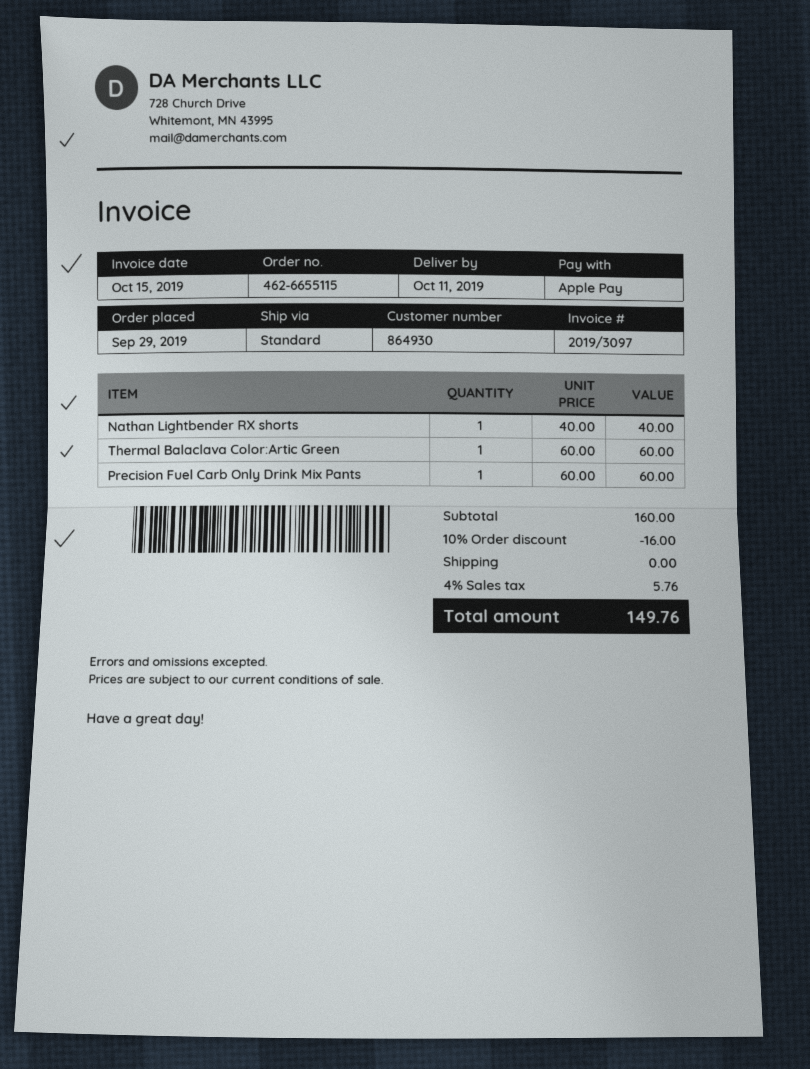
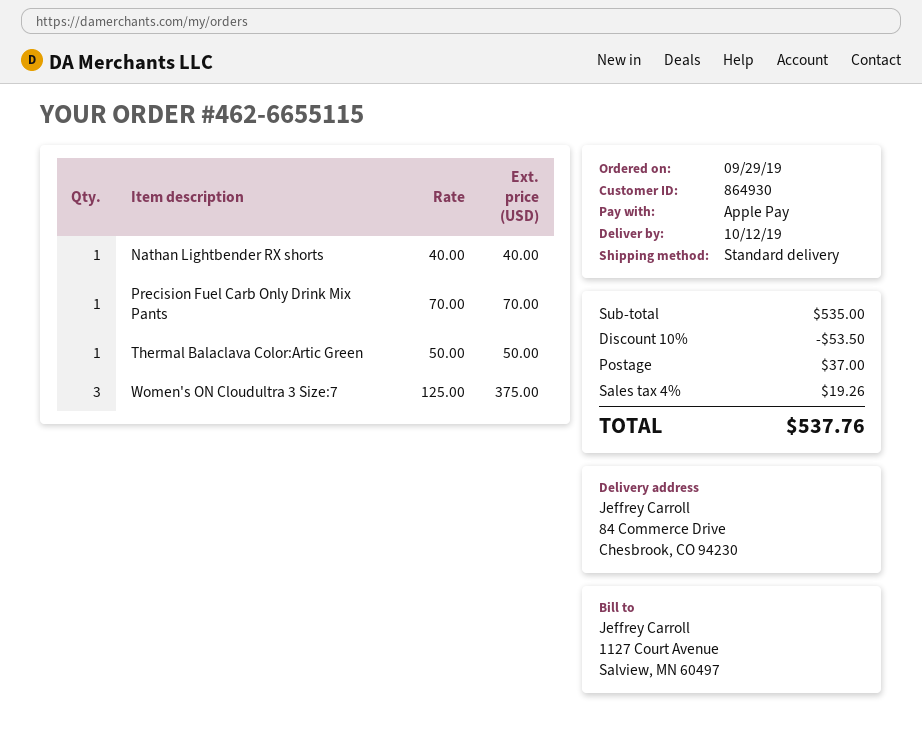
delivery date: 2019-10-11 -> 2019-10-12
Thermal Balaclava Color:Artic Green: 1 x 60.00 = 60.00 -> 1 x 50.00 = 50.00
Precision Fuel Carb Only Drink Mix Pants: 1 x 60.00 = 60.00 -> 1 x 70.00 = 70.00
Women's ON Cloudultra 3 Size:7: none -> 3 x 125.00 = 375.00
subtotal: 160.00 -> 535.00
discount: 10% = 16.00 -> 10% = 53.50
shipping: 0.00 -> 37.00
tax: 4% = 5.76 -> 4% = 19.26
total: 149.76 -> 537.76

